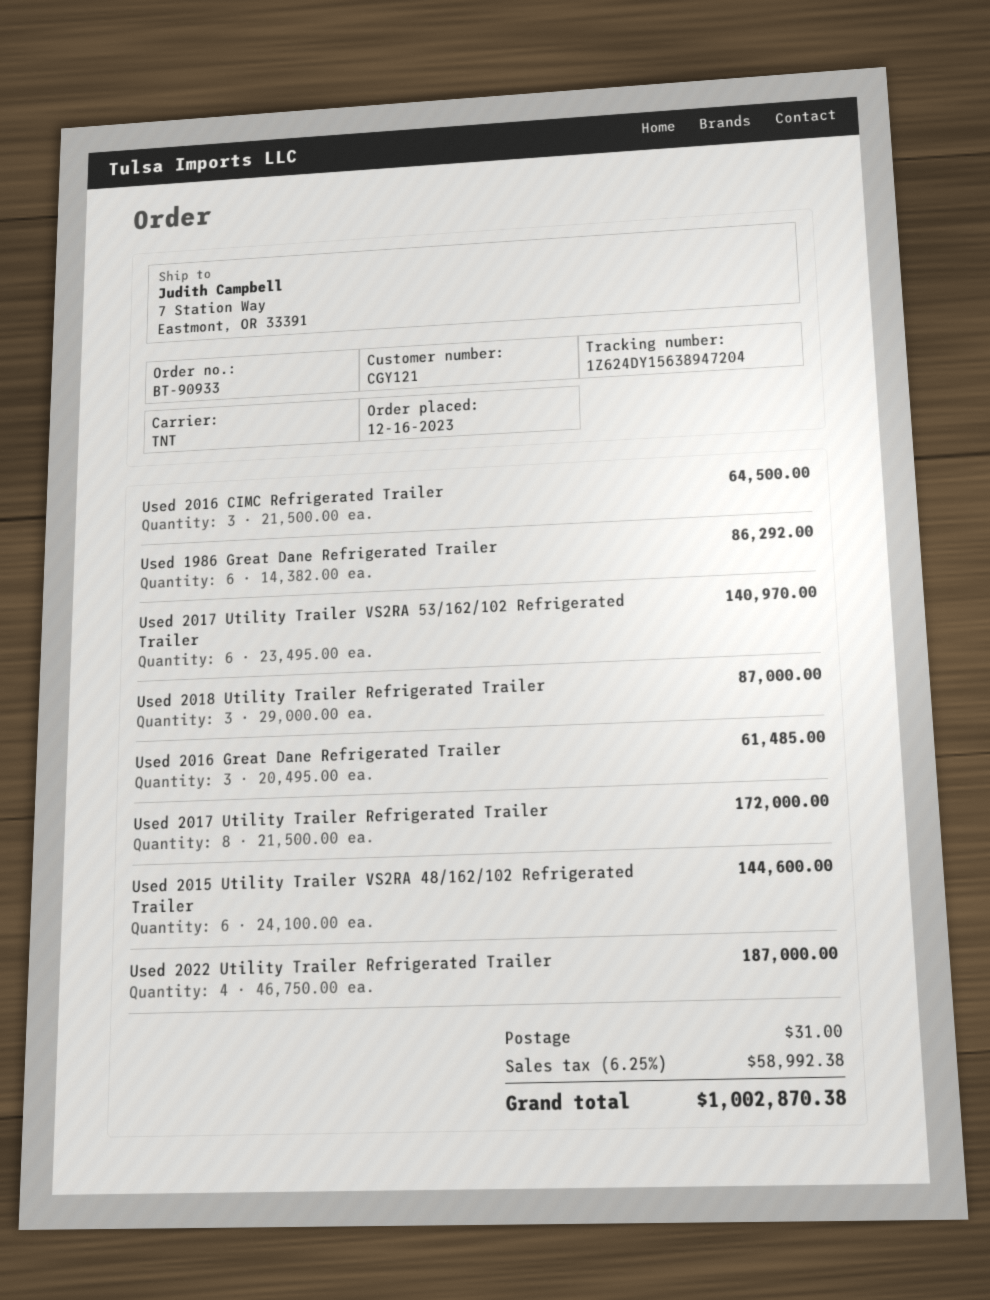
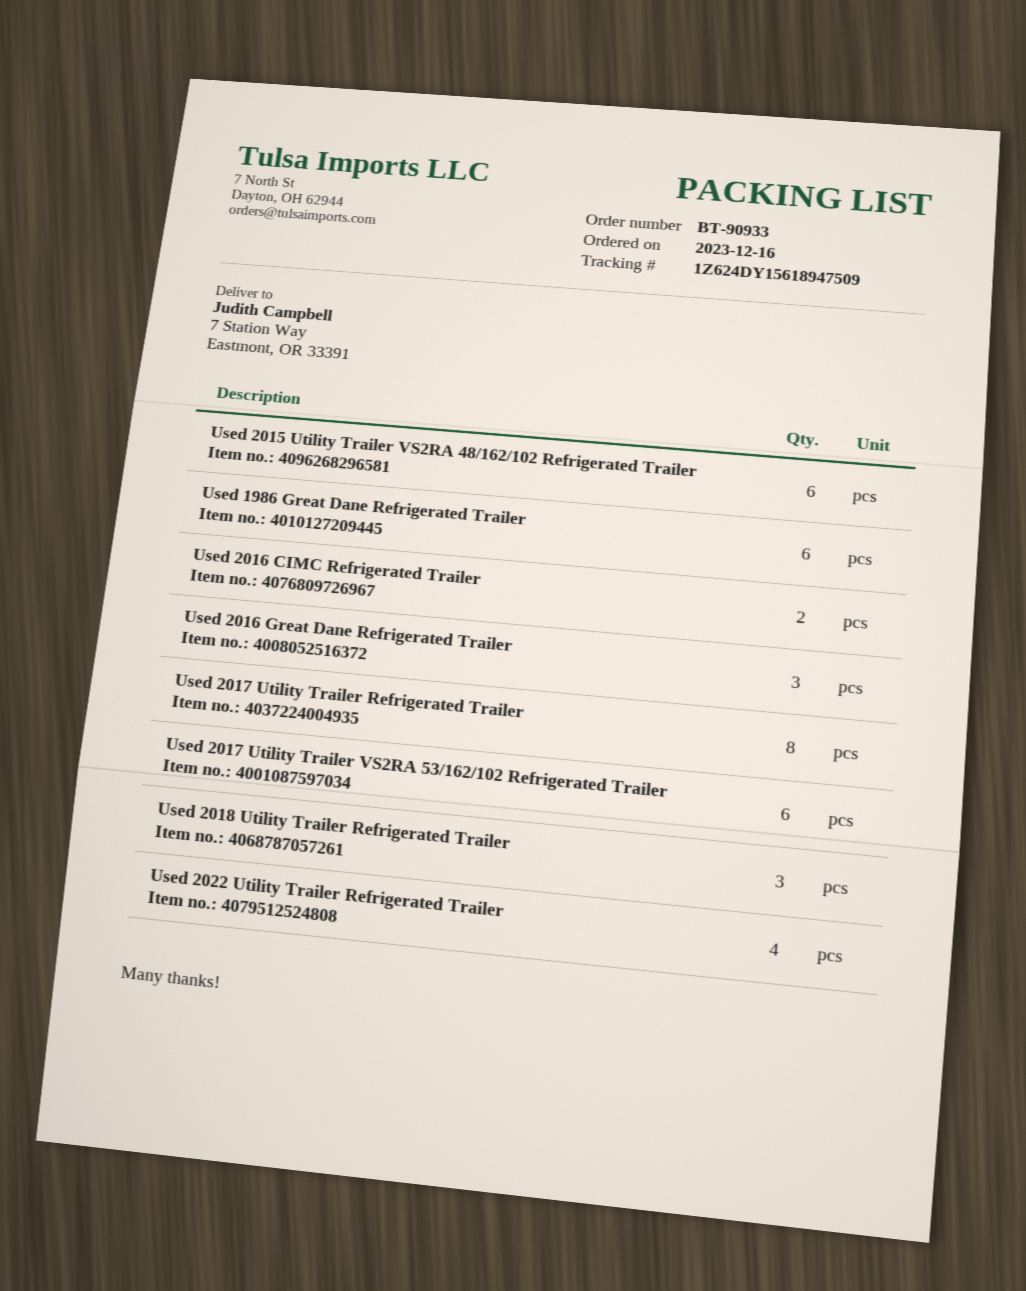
tracking number: 1Z624DY15638947204 -> 1Z624DY15618947509
Used 2016 CIMC Refrigerated Trailer: 3 -> 2

